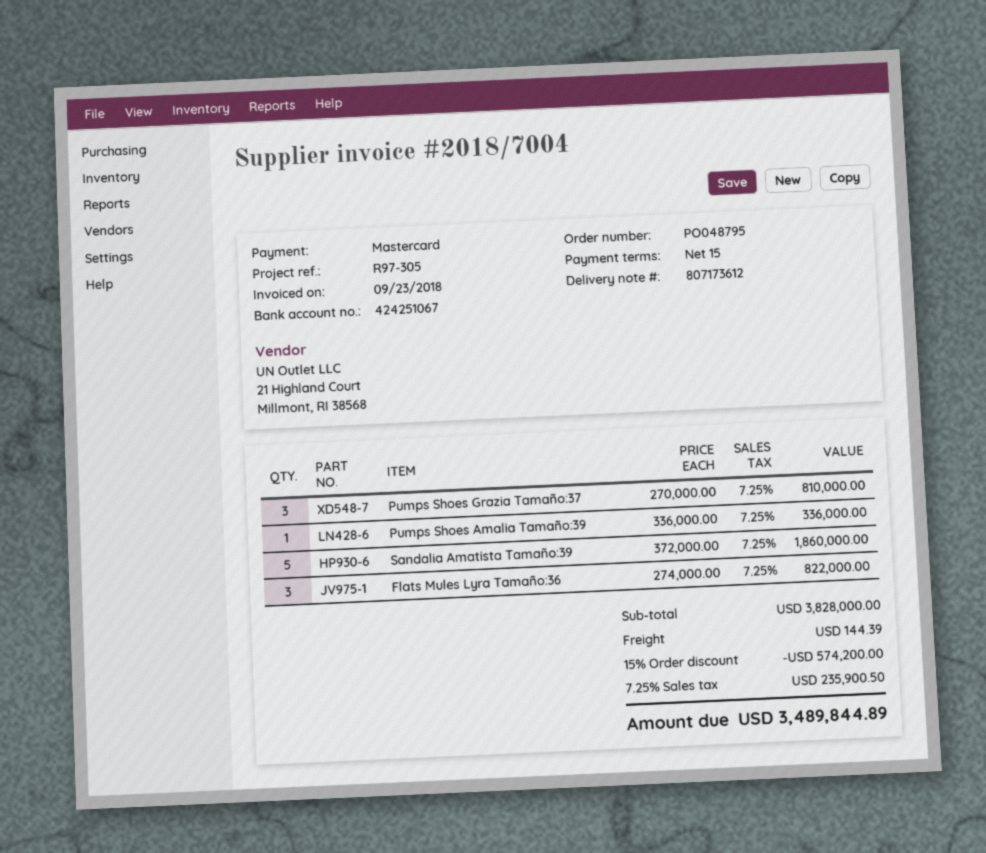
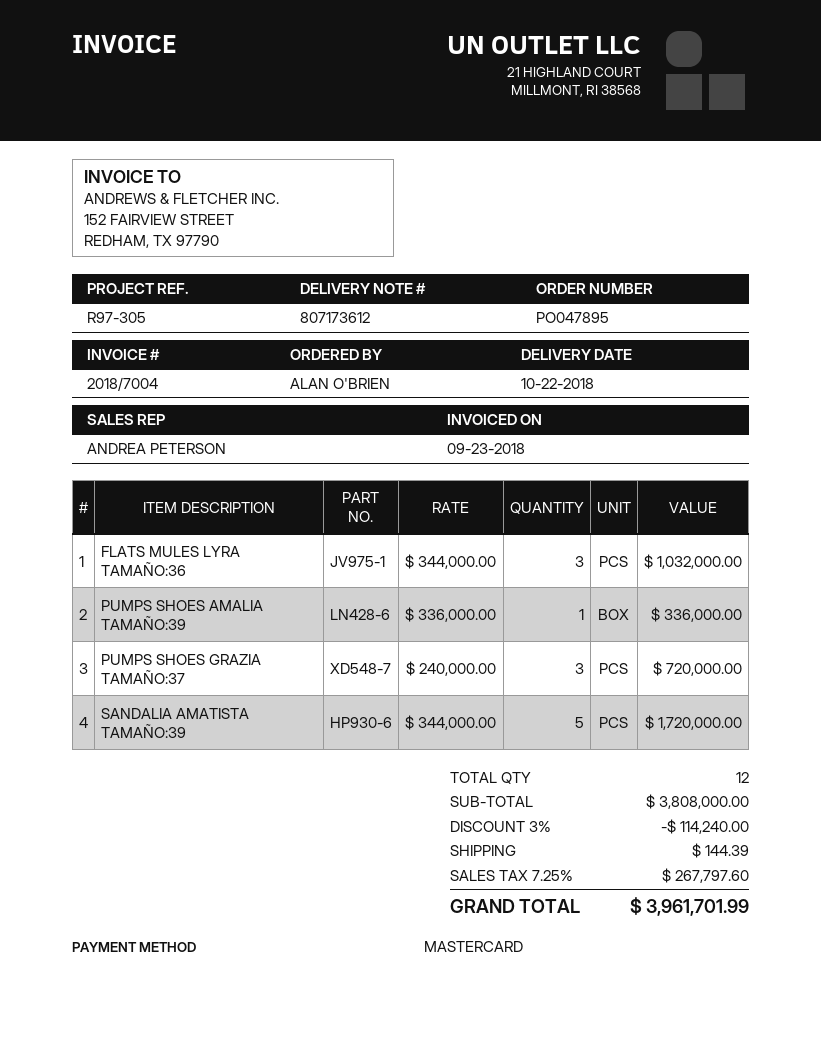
order number: PO048795 -> PO047895
Pumps Shoes Grazia Tamaño:37: 3 x 270000.00 = 810000.00 -> 3 x 240000.00 = 720000.00
Sandalia Amatista Tamaño:39: 5 x 372000.00 = 1860000.00 -> 5 x 344000.00 = 1720000.00
Flats Mules Lyra Tamaño:36: 3 x 274000.00 = 822000.00 -> 3 x 344000.00 = 1032000.00
subtotal: 3828000.00 -> 3808000.00
discount: 15% = 574200.00 -> 3% = 114240.00
tax: 7.25% = 235900.50 -> 7.25% = 267797.60
total: 3489844.89 -> 3961701.99

